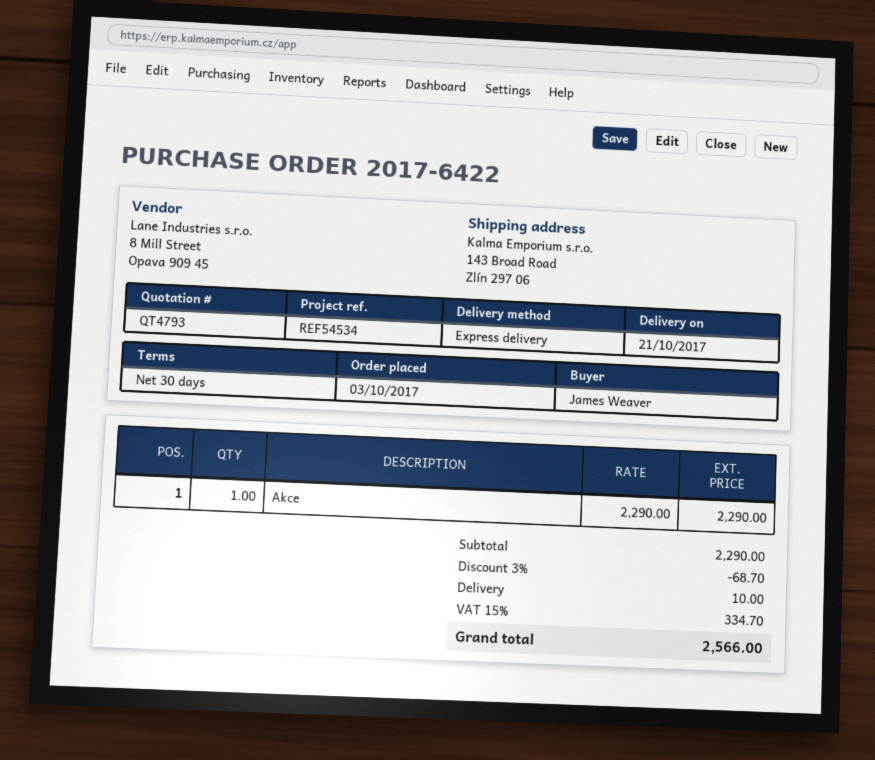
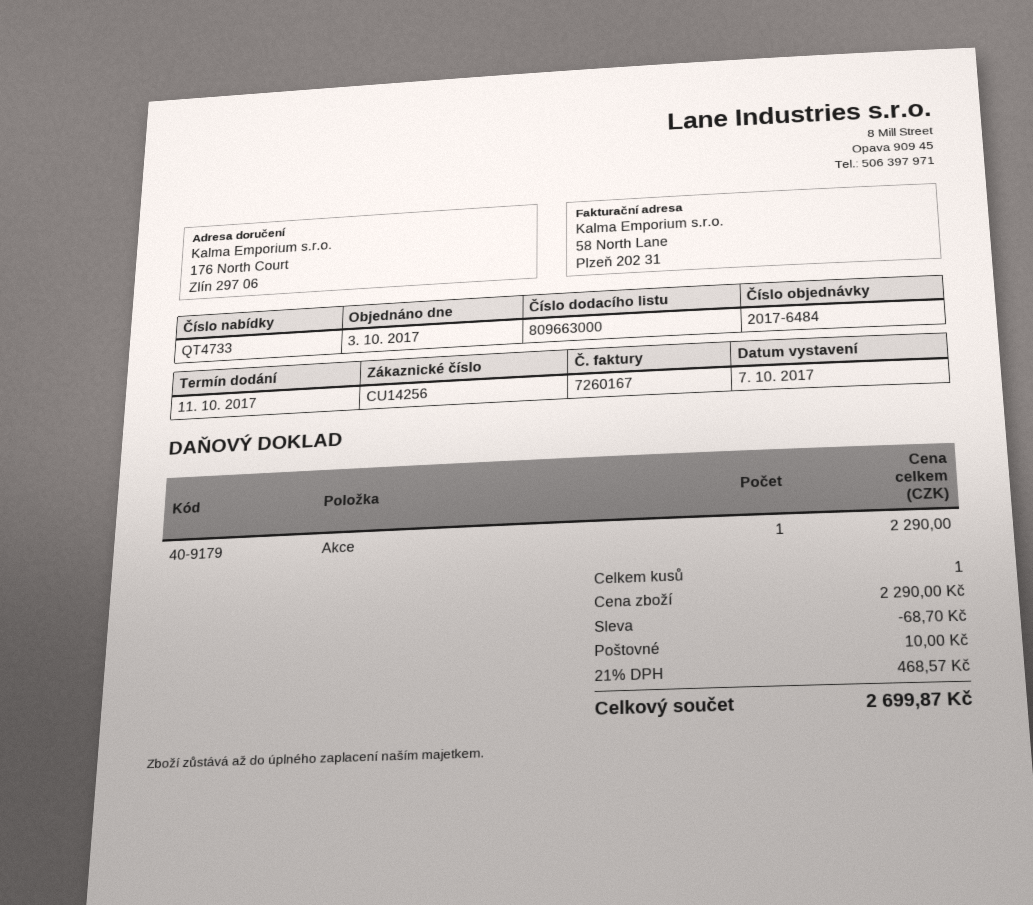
quote number: QT4793 -> QT4733
order number: 2017-6422 -> 2017-6484
delivery date: 2017-10-21 -> 2017-10-11
ship to: 143 Broad Road, Zlín 297 06 -> 176 North Court, Zlín 297 06
tax: 15% = 334.70 -> 21% = 468.57
total: 2566.00 -> 2699.87

